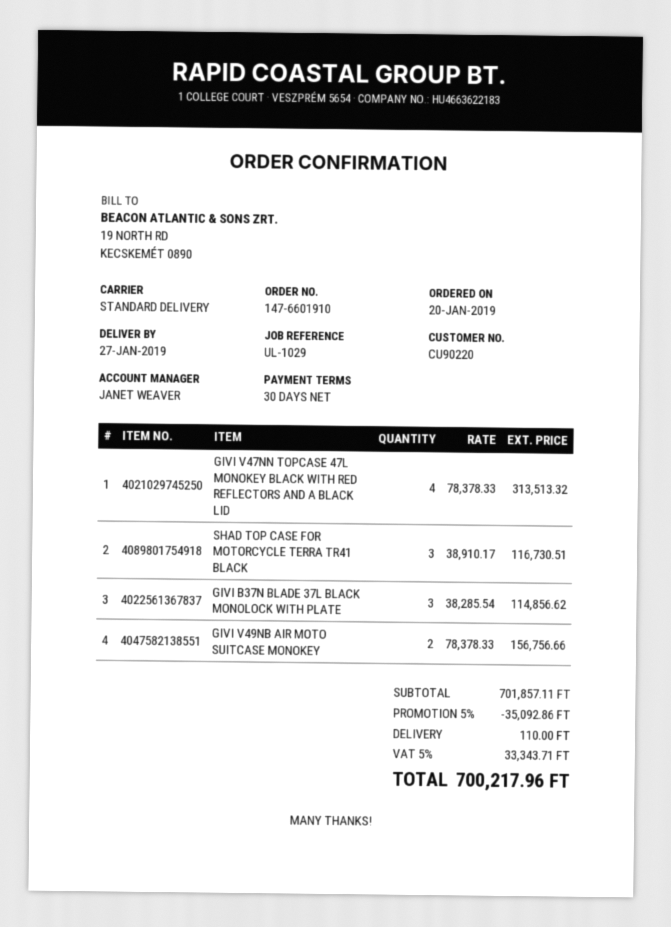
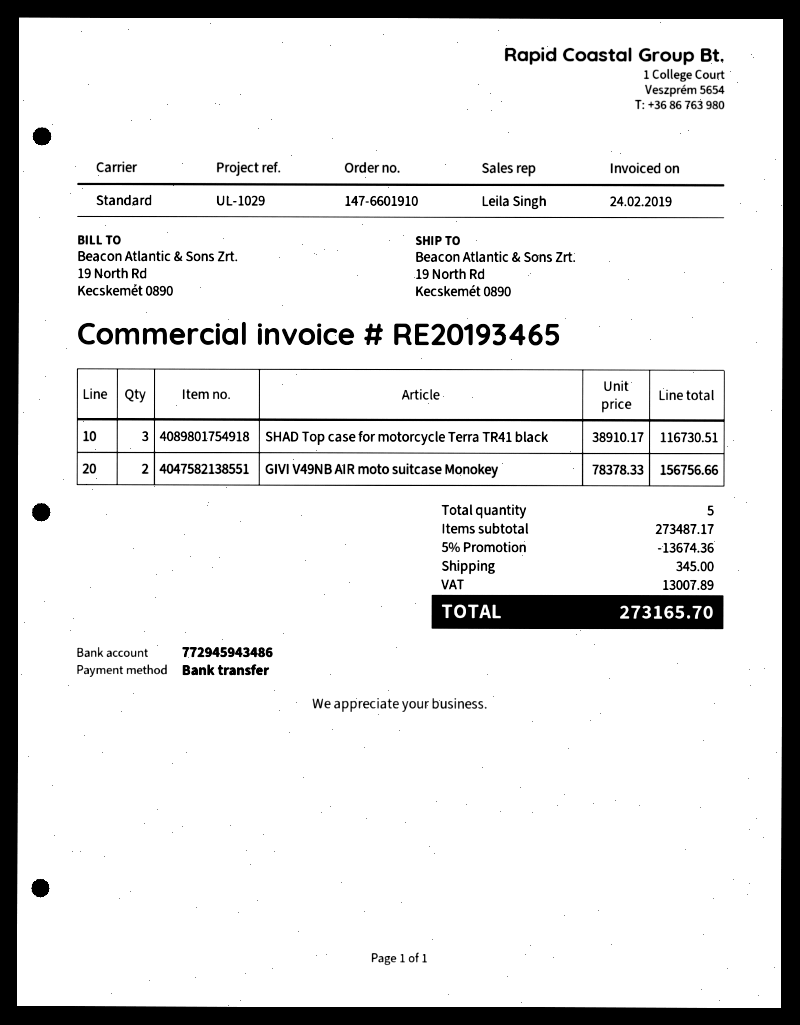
sales rep: JANET WEAVER -> Leila Singh
GIVI V47NN TOPCASE 47L MONOKEY BLACK WITH RED REFLECTORS AND A BLACK LID: 4 x 78378.33 = 313513.32 -> none
GIVI B37N BLADE 37L BLACK MONOLOCK WITH PLATE: 3 x 38285.54 = 114856.62 -> none
subtotal: 701857.11 -> 273487.17
discount: 5% = 35092.86 -> 5% = 13674.36
shipping: 110.00 -> 345.00
tax: 33343.71 -> 13007.89
total: 700217.96 -> 273165.70

